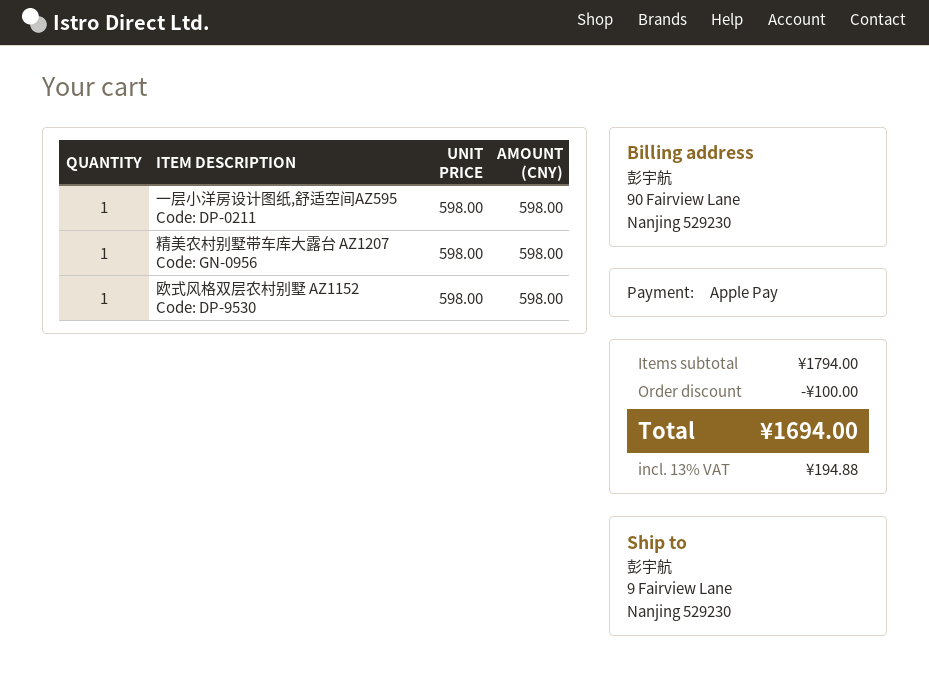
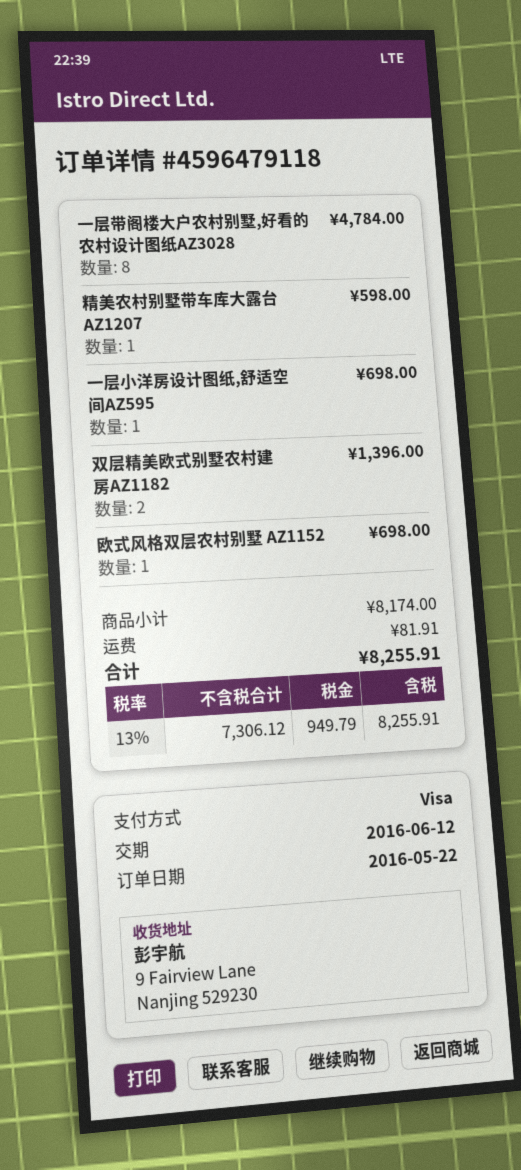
payment method: Apple Pay -> Visa
一层小洋房设计图纸,舒适空间AZ595: 1 for 598.00 -> 1 for 698.00
欧式风格双层农村别墅 AZ1152: 1 for 598.00 -> 1 for 698.00
一层带阁楼大户农村别墅,好看的农村设计图纸AZ3028: none -> 8 for 4784.00
双层精美欧式别墅农村建房AZ1182: none -> 2 for 1396.00
subtotal: 1794.00 -> 8174.00
discount: 100.00 -> none
shipping: none -> 81.91
tax: 13% = 194.88 -> 13% = 949.79
total: 1694.00 -> 8255.91

